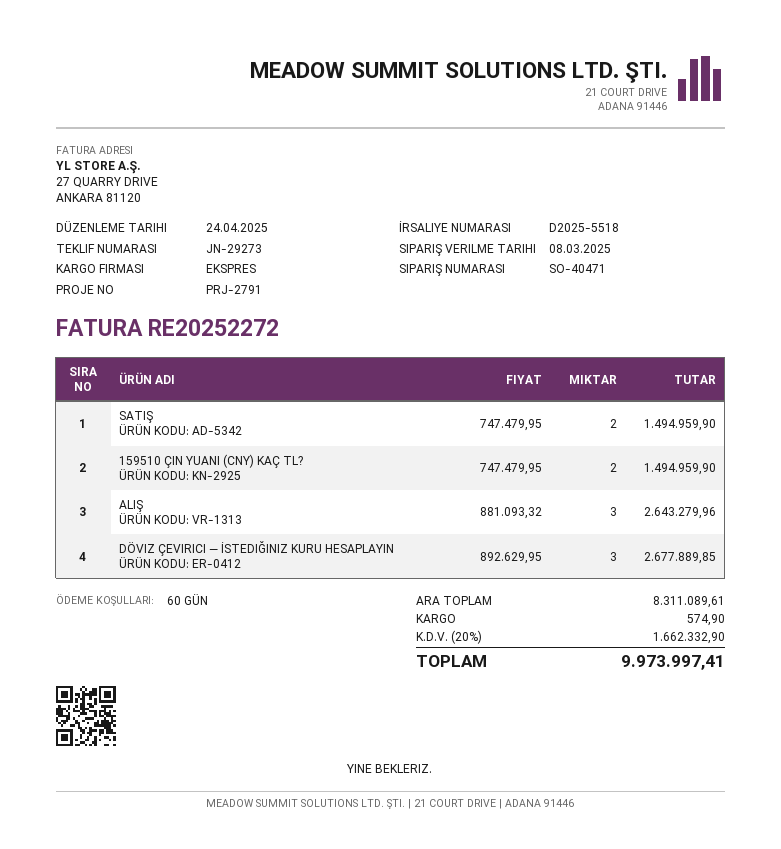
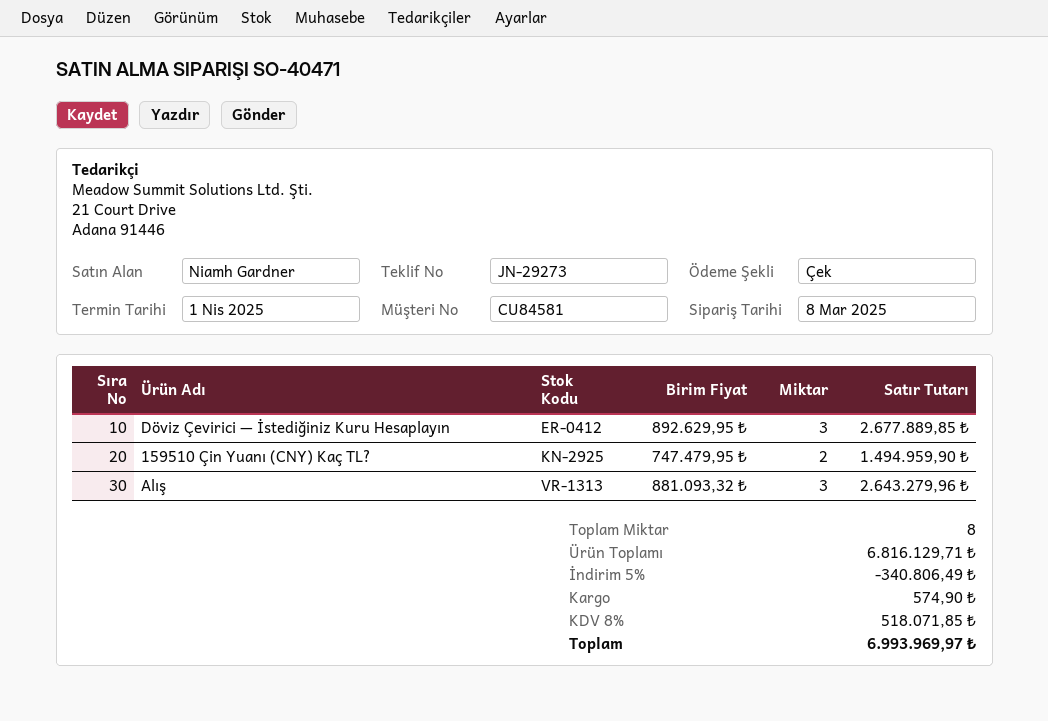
SATIŞ: 2 x 747479.95 = 1494959.90 -> none
subtotal: 8311089.61 -> 6816129.71
discount: none -> 5% = 340806.49
tax: 20% = 1662332.90 -> 8% = 518071.85
total: 9973997.41 -> 6993969.97

